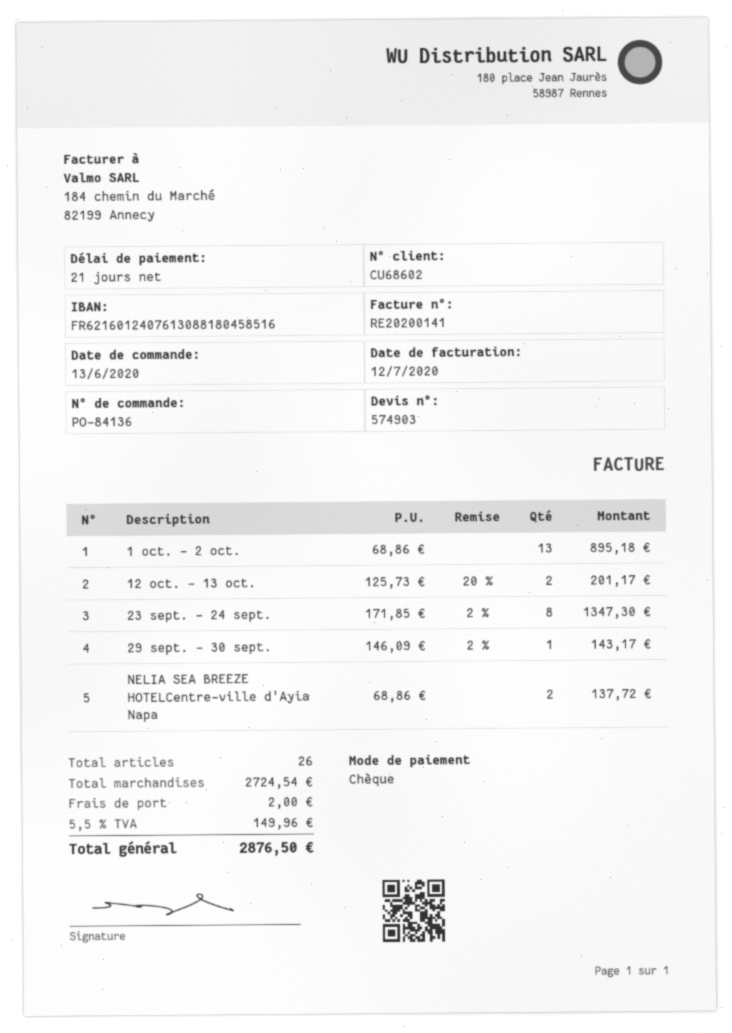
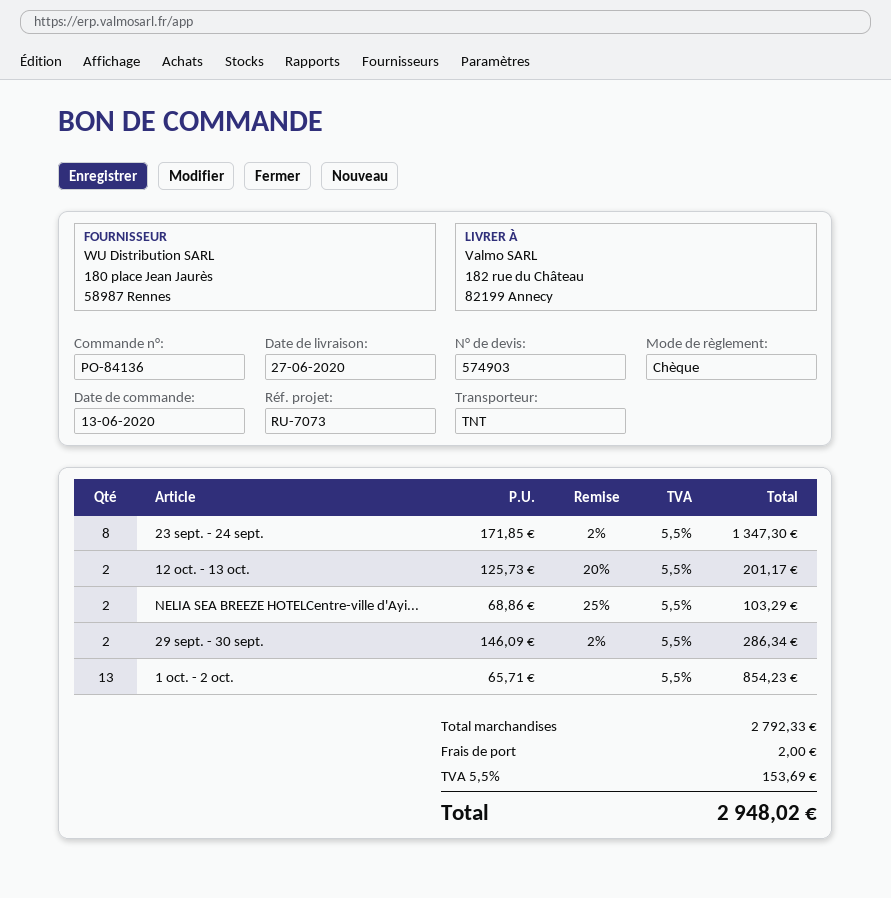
1 oct. - 2 oct.: 13 x 68.86 = 895.18 -> 13 x 65.71 = 854.23
29 sept. - 30 sept.: 1 x 146.09 - 2% = 143.17 -> 2 x 146.09 - 2% = 286.34
NELIA SEA BREEZE HOTELCentre-ville d'Ayia Napa: 2 x 68.86 = 137.72 -> 2 x 68.86 - 25% = 103.29
subtotal: 2724.54 -> 2792.33
tax: 5.5% = 149.96 -> 5.5% = 153.69
total: 2876.50 -> 2948.02

